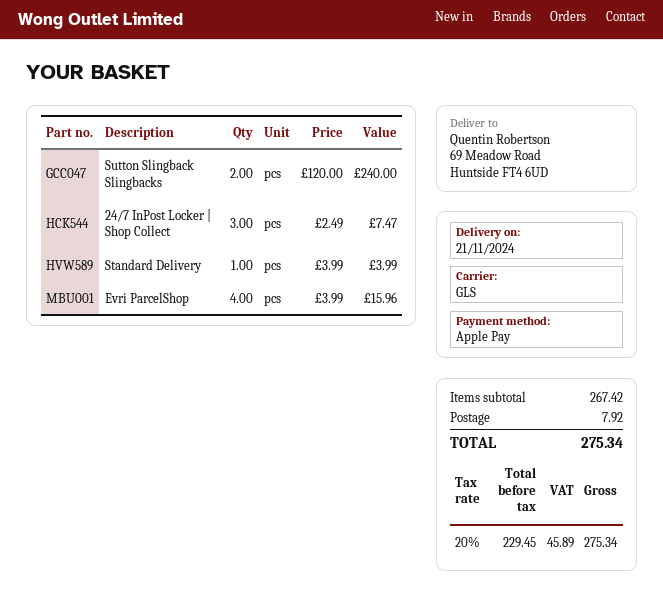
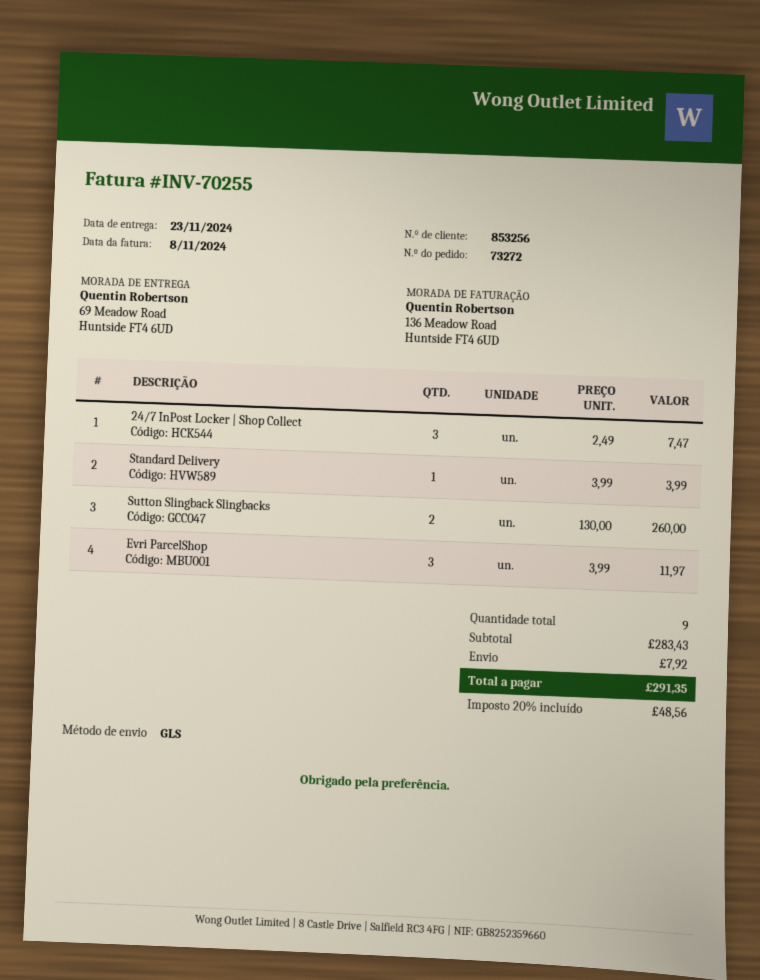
delivery date: 2024-11-21 -> 2024-11-23
Sutton Slingback Slingbacks: 2 x 120.00 = 240.00 -> 2 x 130.00 = 260.00
Evri ParcelShop: 4 x 3.99 = 15.96 -> 3 x 3.99 = 11.97
subtotal: 267.42 -> 283.43
tax: 20% = 45.89 -> 20% = 48.56
total: 275.34 -> 291.35

